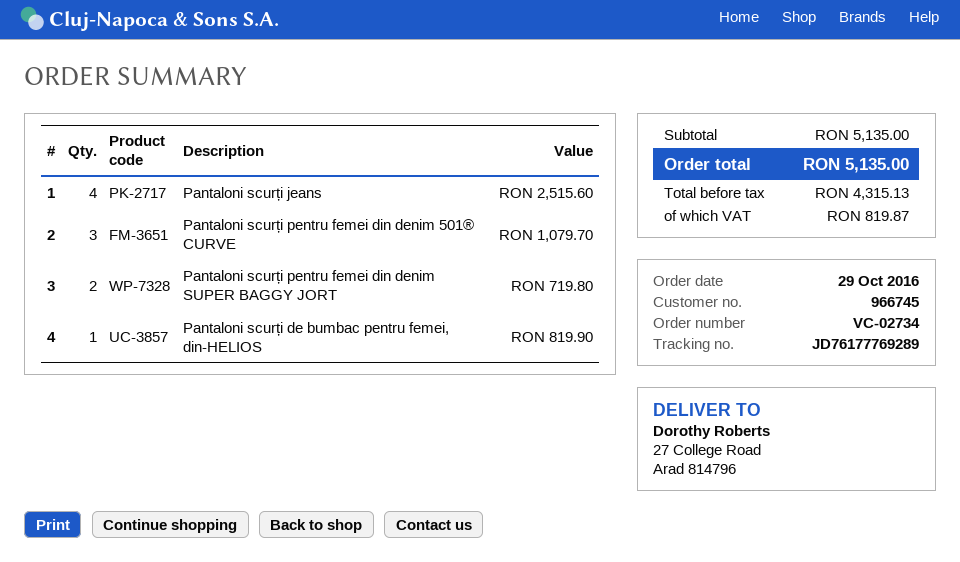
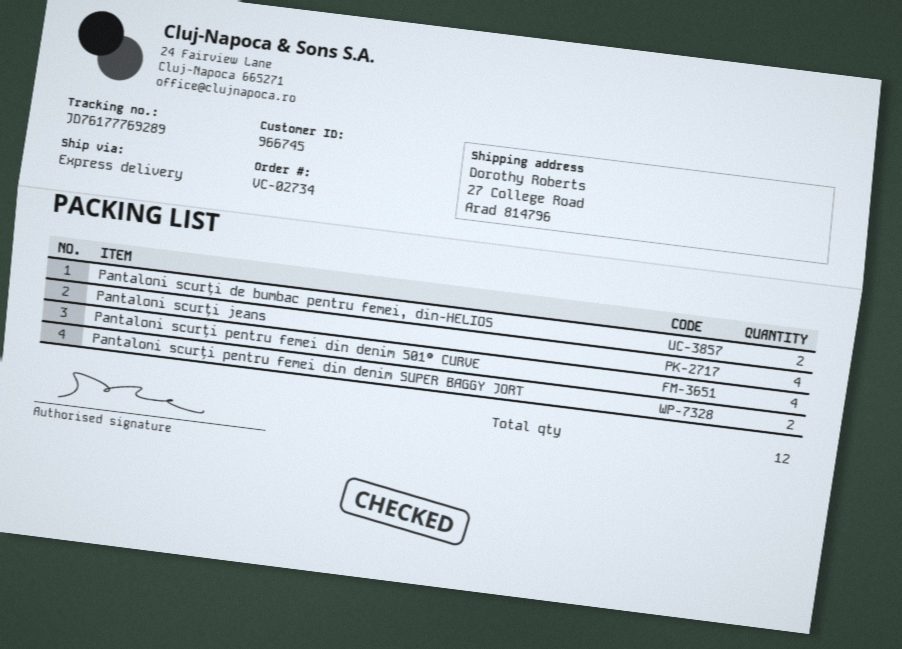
Pantaloni scurți pentru femei din denim 501® CURVE: 3 -> 4
Pantaloni scurți de bumbac pentru femei, din-HELIOS: 1 -> 2

